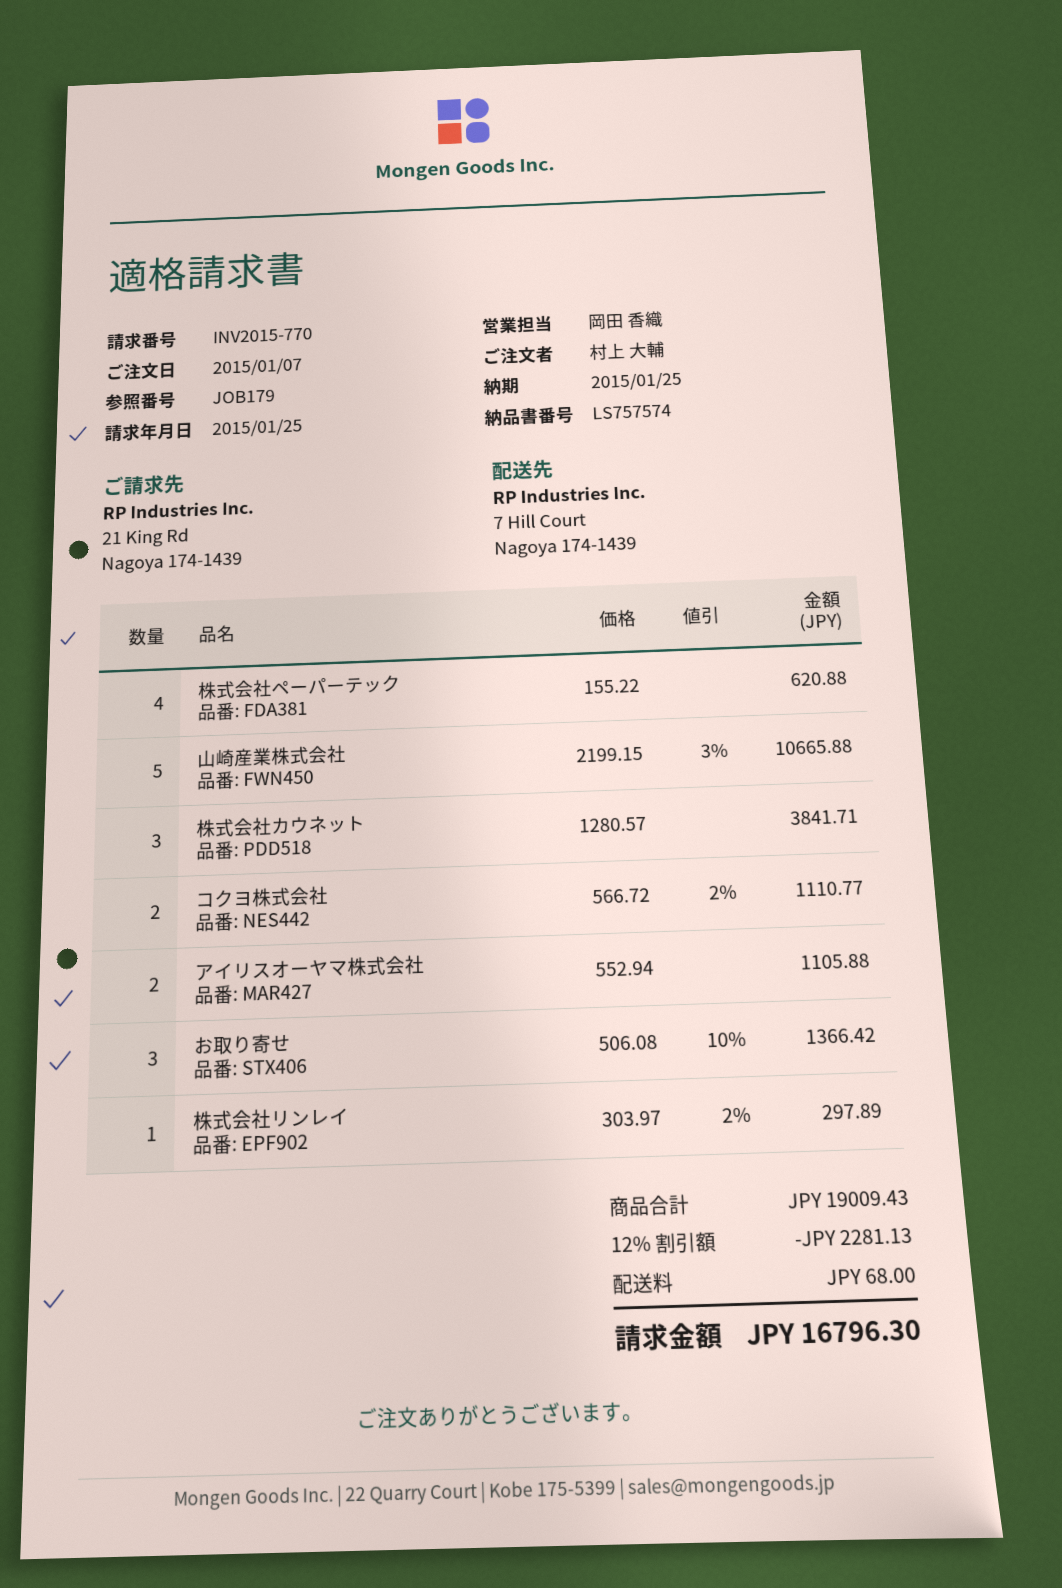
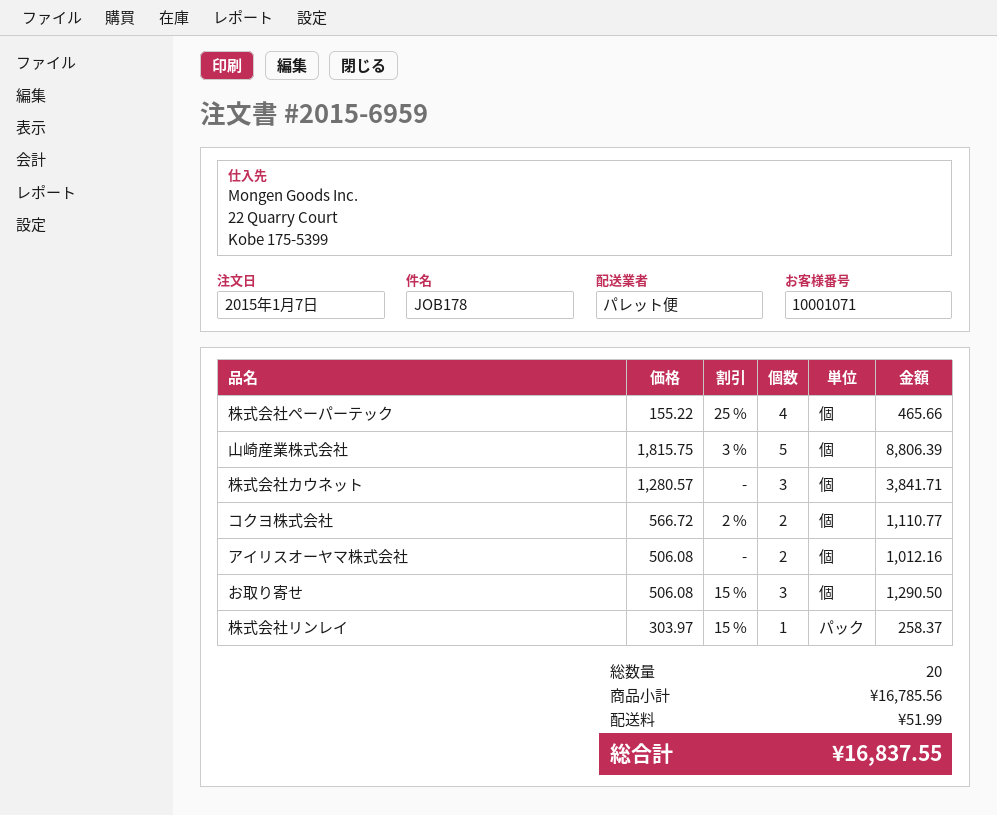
reference: JOB179 -> JOB178
株式会社ペーパーテック: 4 x 155.22 = 620.88 -> 4 x 155.22 - 25% = 465.66
山崎産業株式会社: 5 x 2199.15 - 3% = 10665.88 -> 5 x 1815.75 - 3% = 8806.39
アイリスオーヤマ株式会社: 2 x 552.94 = 1105.88 -> 2 x 506.08 = 1012.16
お取り寄せ: 3 x 506.08 - 10% = 1366.42 -> 3 x 506.08 - 15% = 1290.50
株式会社リンレイ: 1 x 303.97 - 2% = 297.89 -> 1 x 303.97 - 15% = 258.37
subtotal: 19009.43 -> 16785.56
discount: 12% = 2281.13 -> none
shipping: 68.00 -> 51.99
total: 16796.30 -> 16837.55

